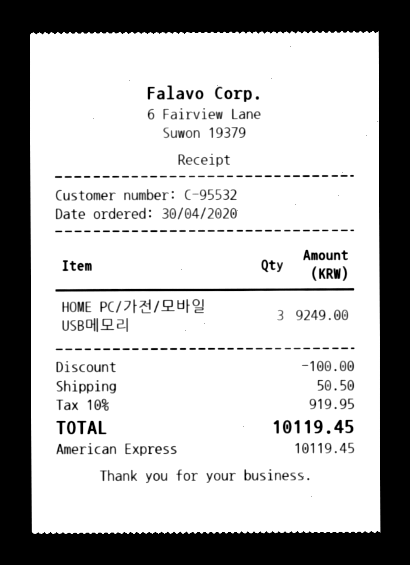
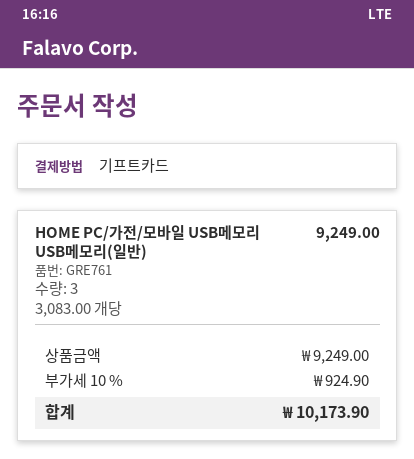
payment method: American Express -> gift card
discount: 100.00 -> none
shipping: 50.50 -> none
tax: 10% = 919.95 -> 10% = 924.90
total: 10119.45 -> 10173.90

